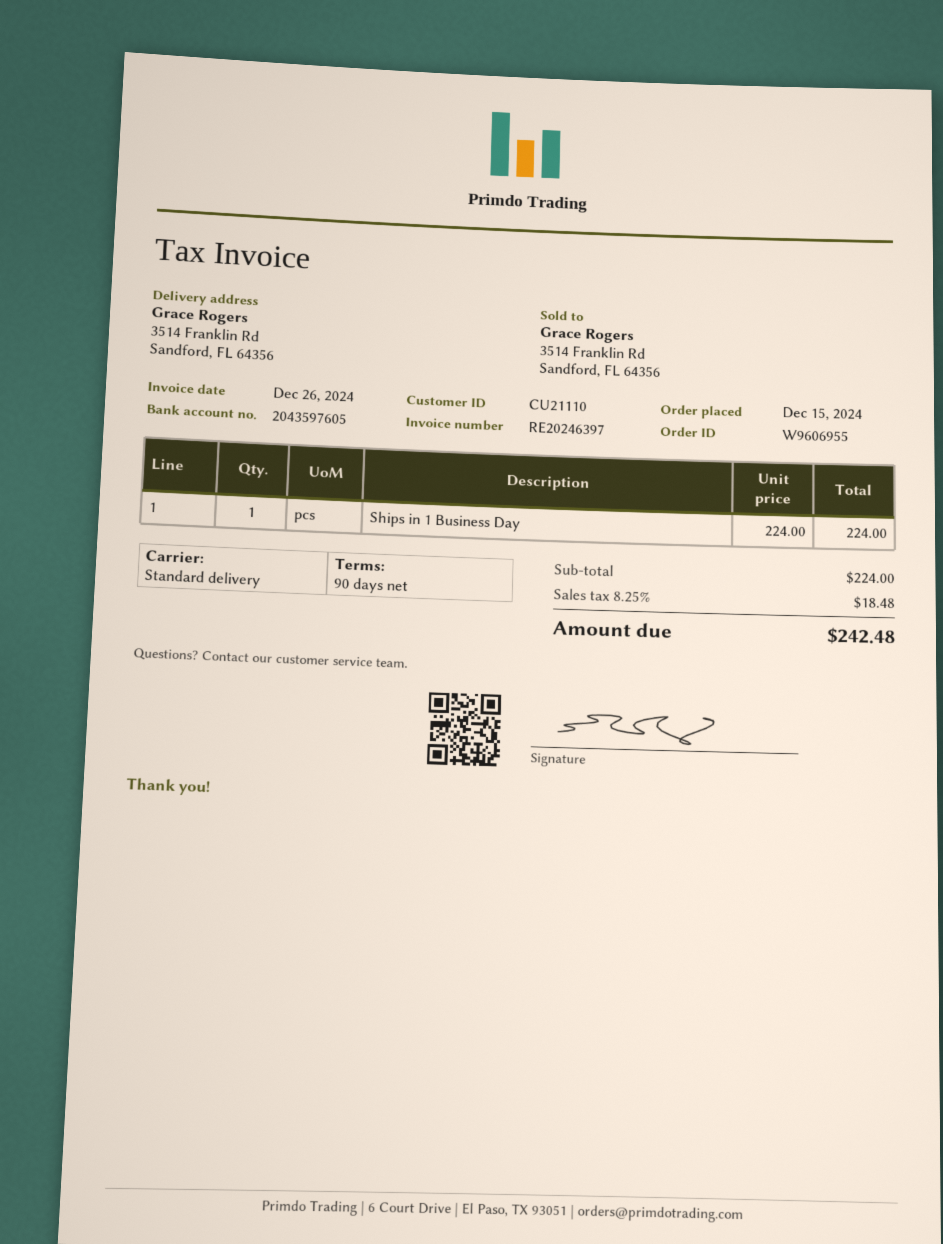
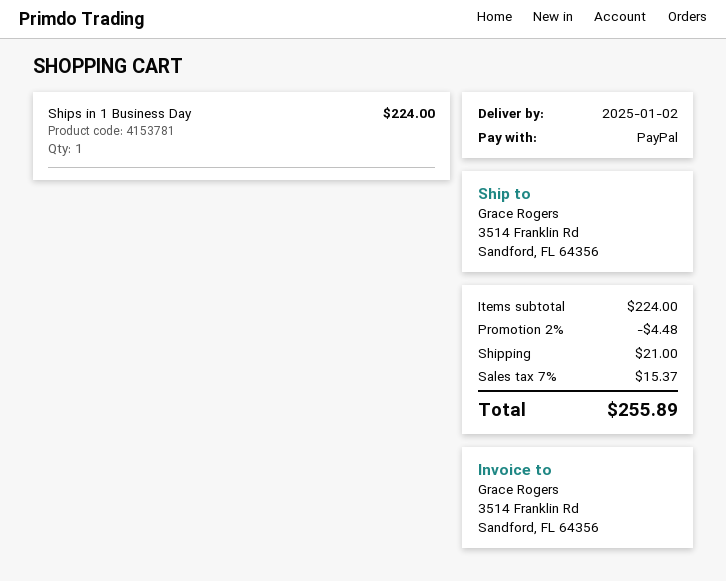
discount: none -> 2% = 4.48
shipping: none -> 21.00
tax: 8.25% = 18.48 -> 7% = 15.37
total: 242.48 -> 255.89

